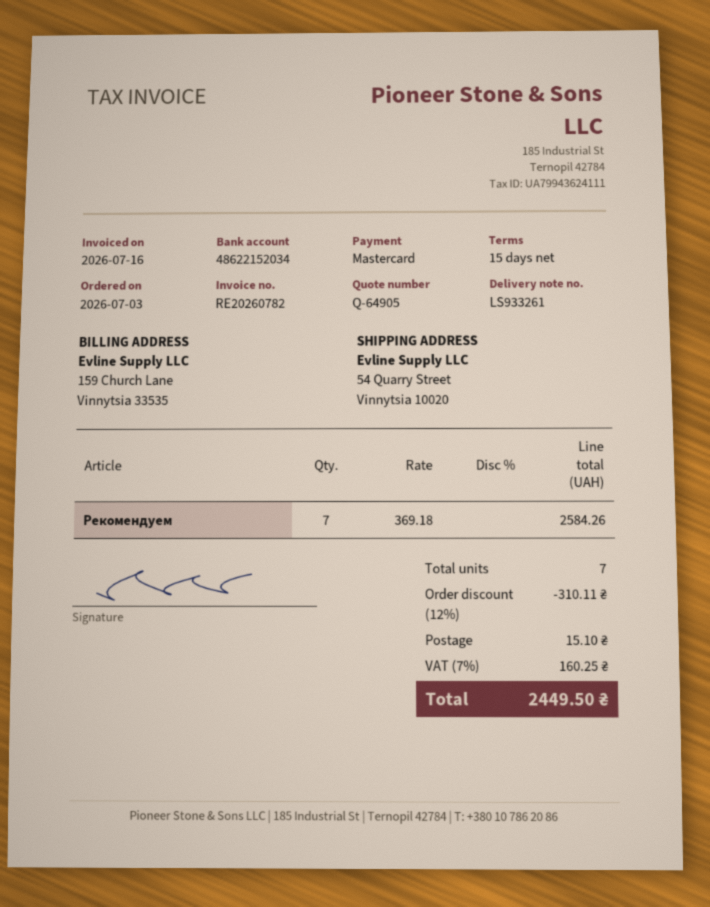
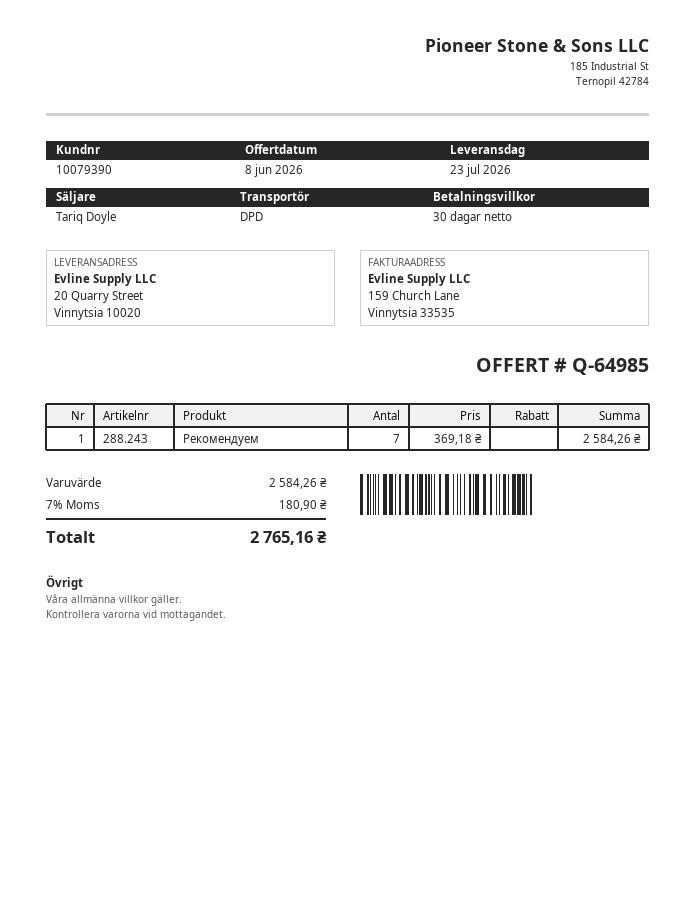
quote number: Q-64905 -> Q-64985
payment terms: 15 days -> 30 days
ship to: 54 Quarry Street, Vinnytsia 10020 -> 20 Quarry Street, Vinnytsia 10020
discount: 12% = 310.11 -> none
shipping: 15.10 -> none
tax: 7% = 160.25 -> 7% = 180.90
total: 2449.50 -> 2765.16

